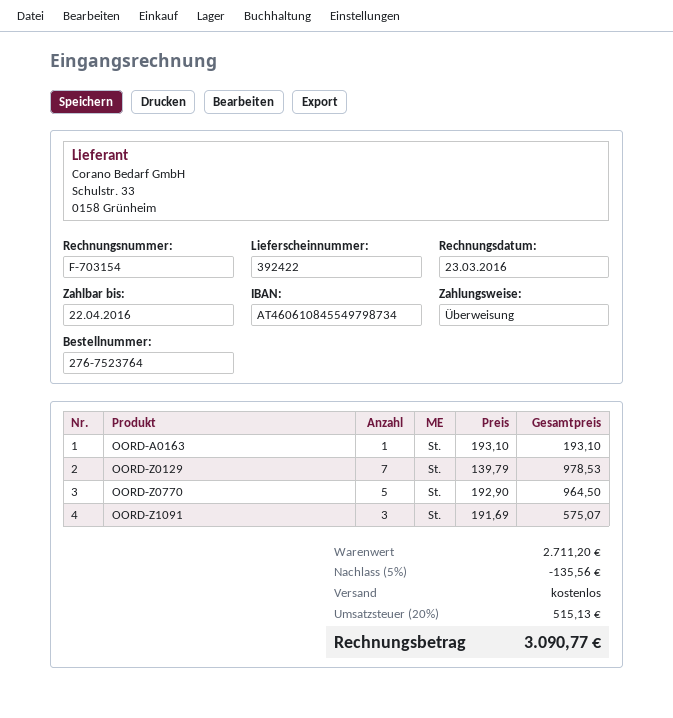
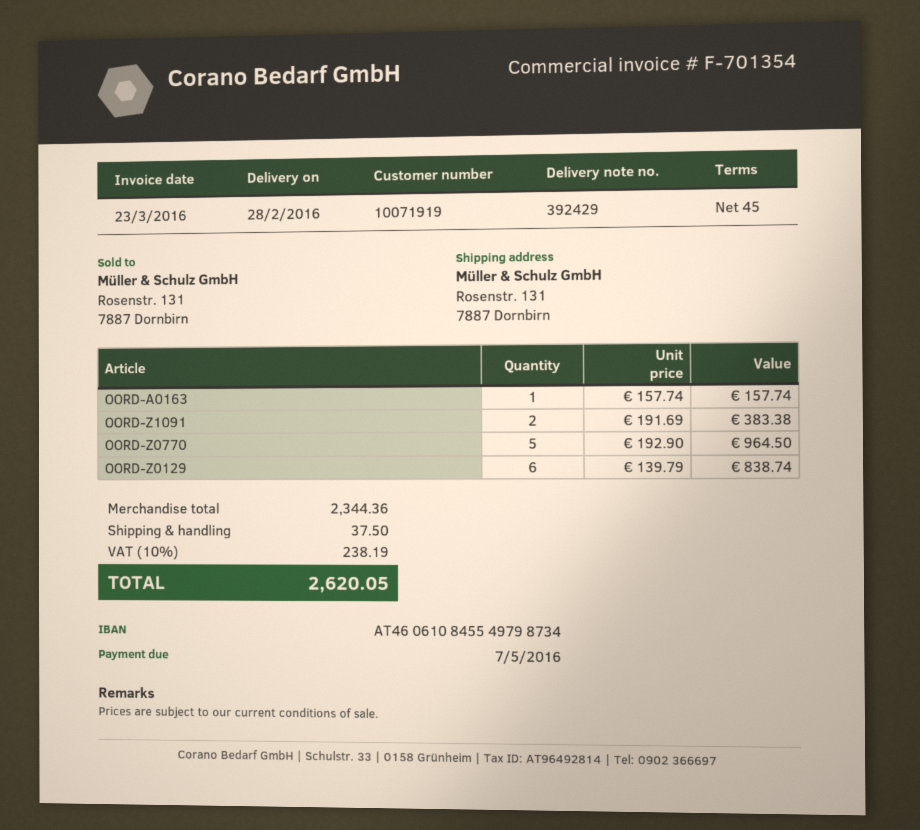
delivery note number: 392422 -> 392429
invoice number: F-703154 -> F-701354
due date: 2016-04-22 -> 2016-05-07
OORD-A0163: 1 x 193.10 = 193.10 -> 1 x 157.74 = 157.74
OORD-Z0129: 7 x 139.79 = 978.53 -> 6 x 139.79 = 838.74
OORD-Z1091: 3 x 191.69 = 575.07 -> 2 x 191.69 = 383.38
subtotal: 2711.20 -> 2344.36
discount: 5% = 135.56 -> none
shipping: 0.00 -> 37.50
tax: 20% = 515.13 -> 10% = 238.19
total: 3090.77 -> 2620.05

